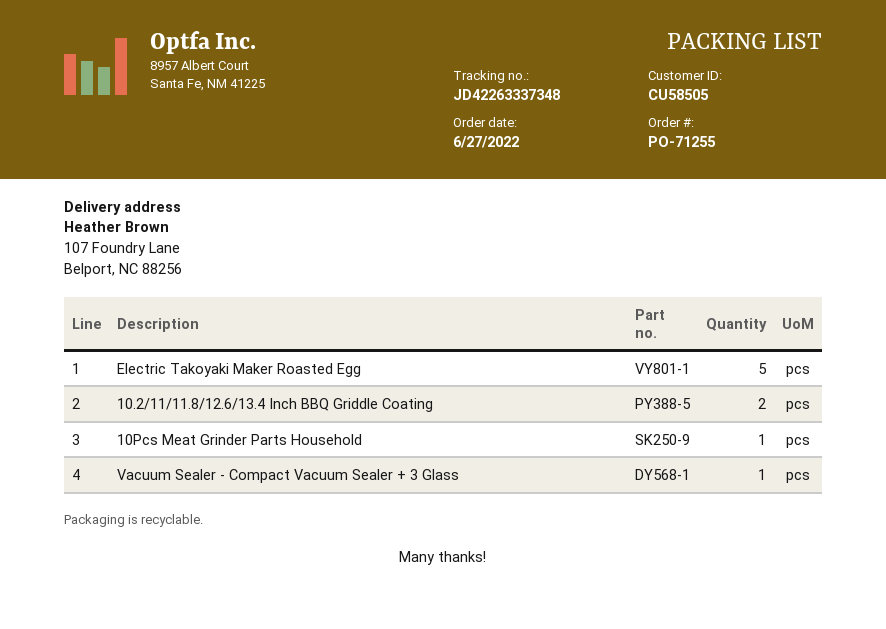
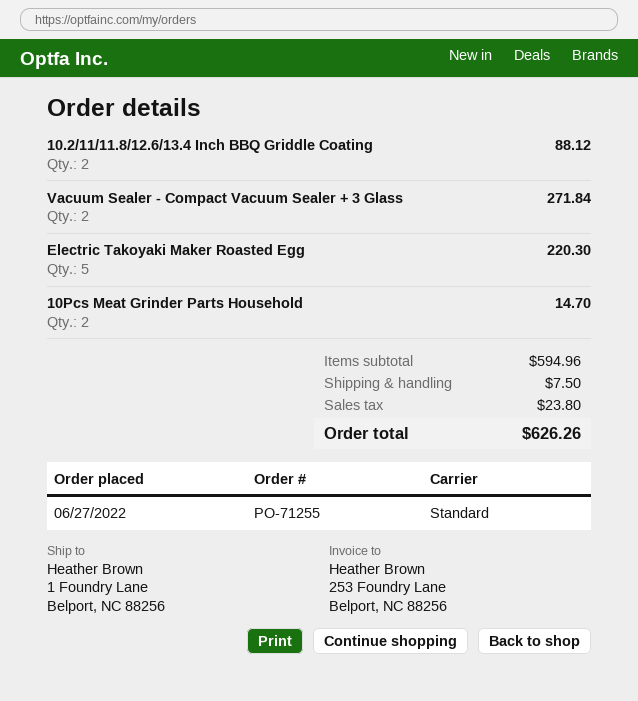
ship to: 107 Foundry Lane, Belport, NC 88256 -> 1 Foundry Lane, Belport, NC 88256
10Pcs Meat Grinder Parts Household: 1 -> 2
Vacuum Sealer - Compact Vacuum Sealer + 3 Glass: 1 -> 2

